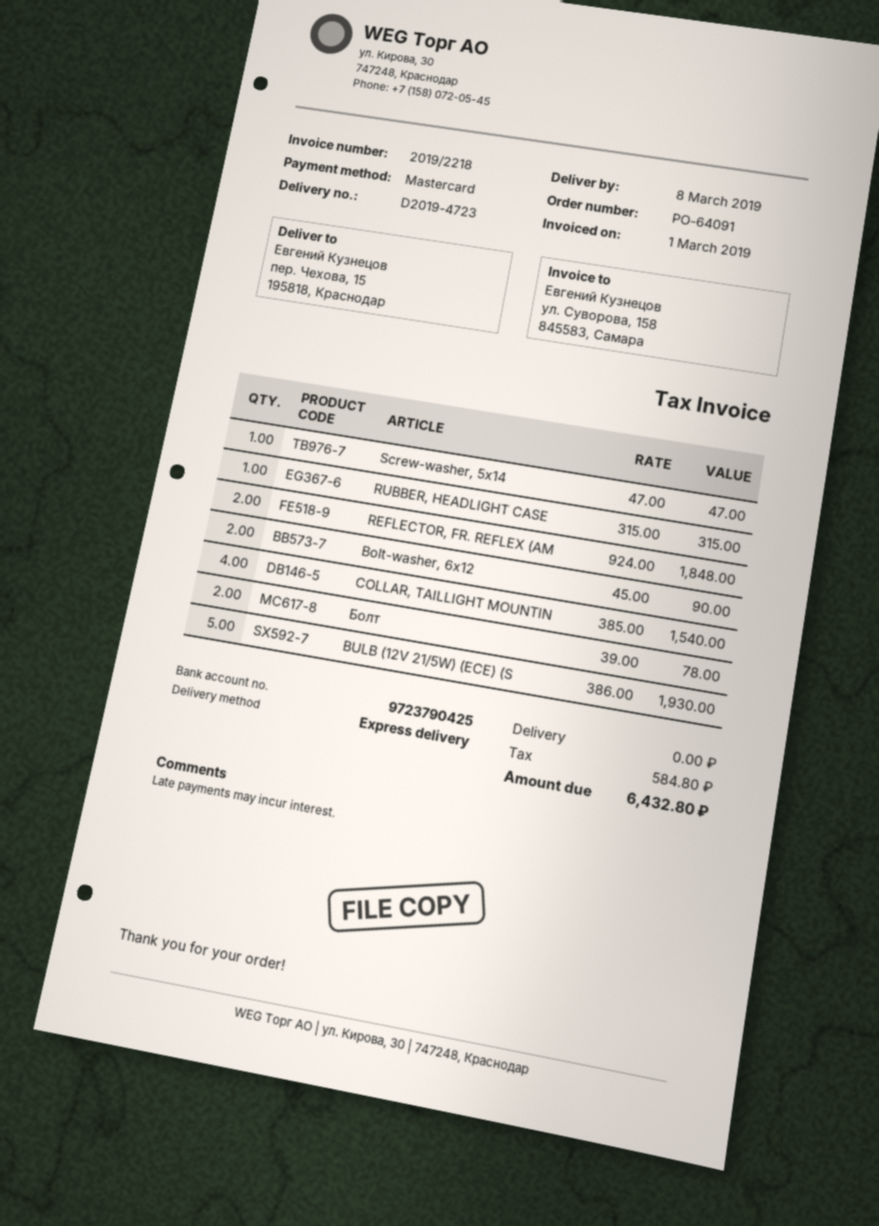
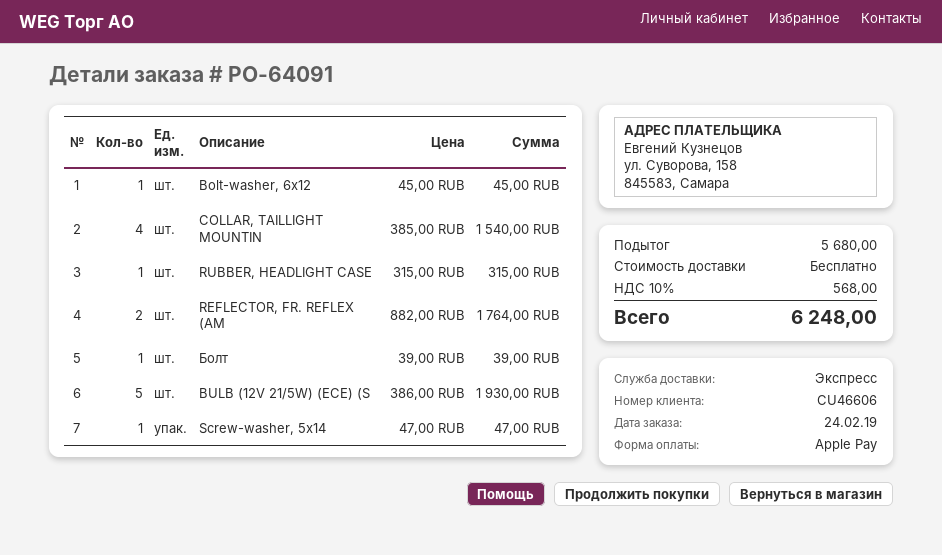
payment method: Mastercard -> Apple Pay
REFLECTOR, FR. REFLEX (AM: 2 x 924.00 = 1848.00 -> 2 x 882.00 = 1764.00
Bolt-washer, 6x12: 2 x 45.00 = 90.00 -> 1 x 45.00 = 45.00
Болт: 2 x 39.00 = 78.00 -> 1 x 39.00 = 39.00
tax: 584.80 -> 568.00
total: 6432.80 -> 6248.00

